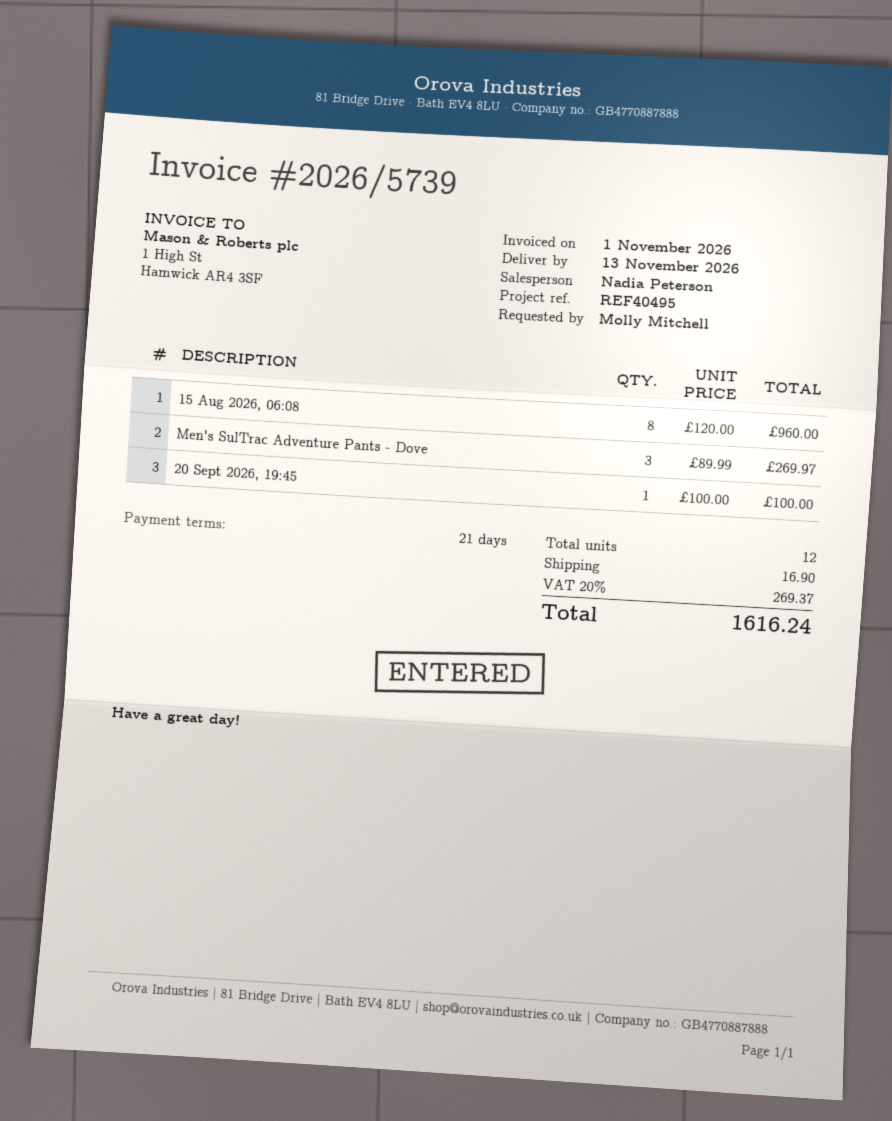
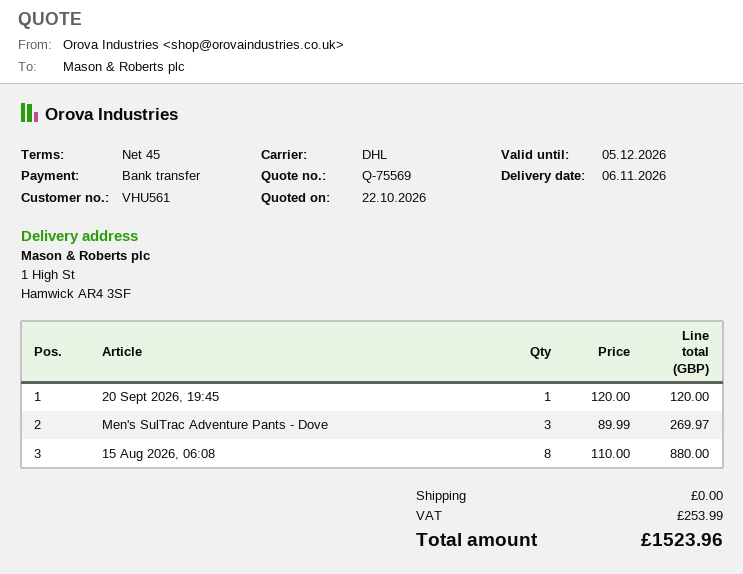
delivery date: 2026-11-13 -> 2026-11-06
payment terms: 21 days -> 45 days
15 Aug 2026, 06:08: 8 x 120.00 = 960.00 -> 8 x 110.00 = 880.00
20 Sept 2026, 19:45: 1 x 100.00 = 100.00 -> 1 x 120.00 = 120.00
shipping: 16.90 -> 0.00
tax: 269.37 -> 253.99
total: 1616.24 -> 1523.96

